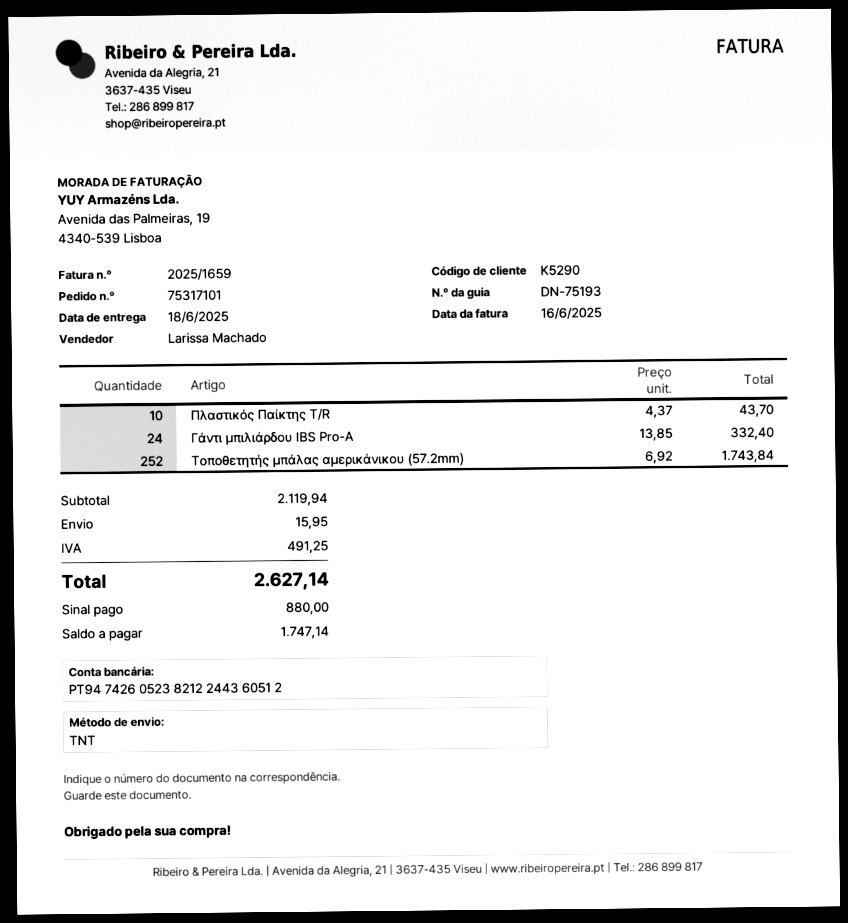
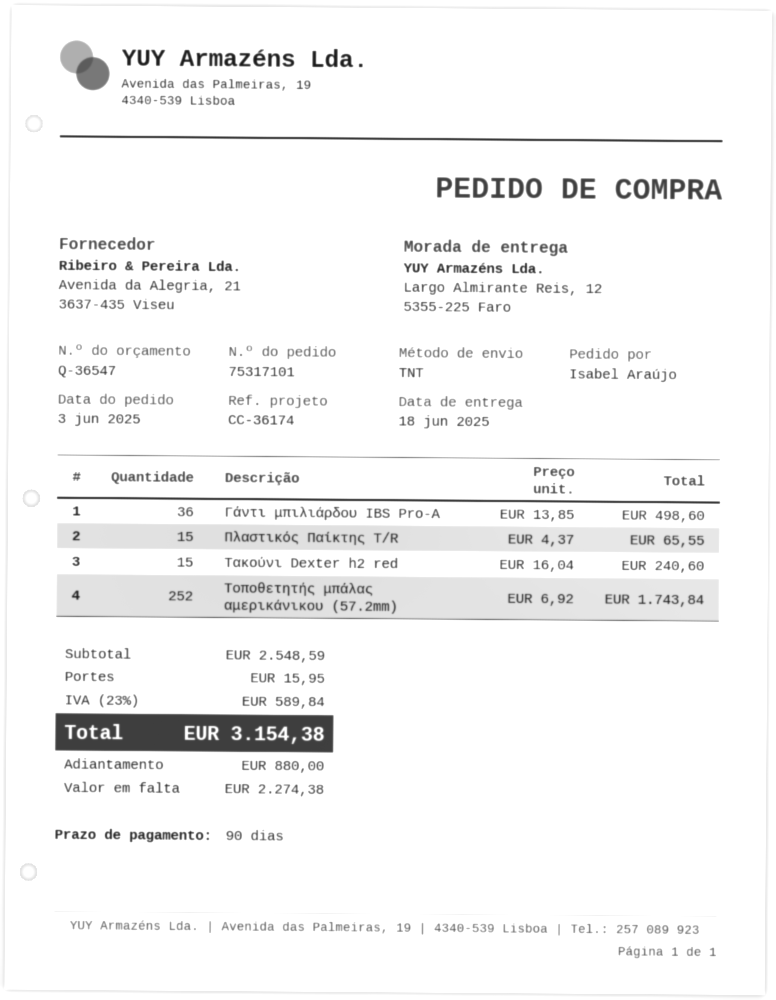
Πλαστικός Παίκτης T/R: 10 x 4.37 = 43.70 -> 15 x 4.37 = 65.55
Γάντι μπιλιάρδου IBS Pro-A: 24 x 13.85 = 332.40 -> 36 x 13.85 = 498.60
Τακούνι Dexter h2 red: none -> 15 x 16.04 = 240.60
subtotal: 2119.94 -> 2548.59
tax: 491.25 -> 589.84
total: 2627.14 -> 3154.38
balance: 1747.14 -> 2274.38

